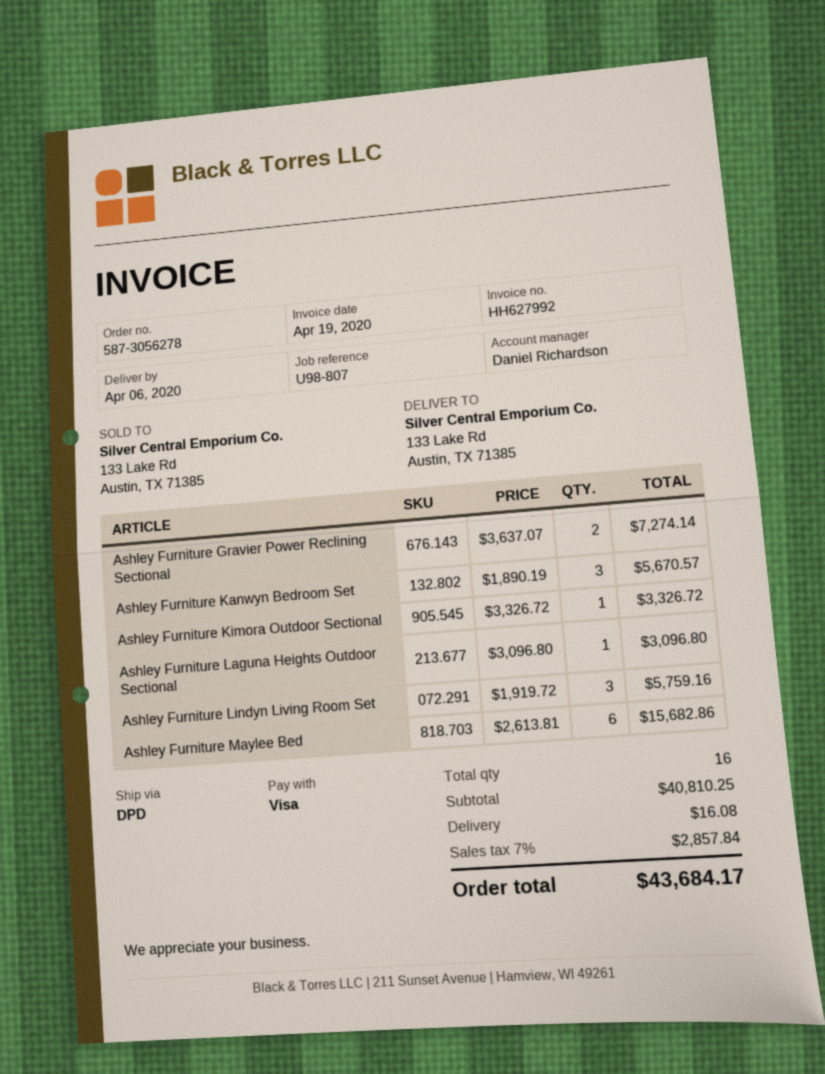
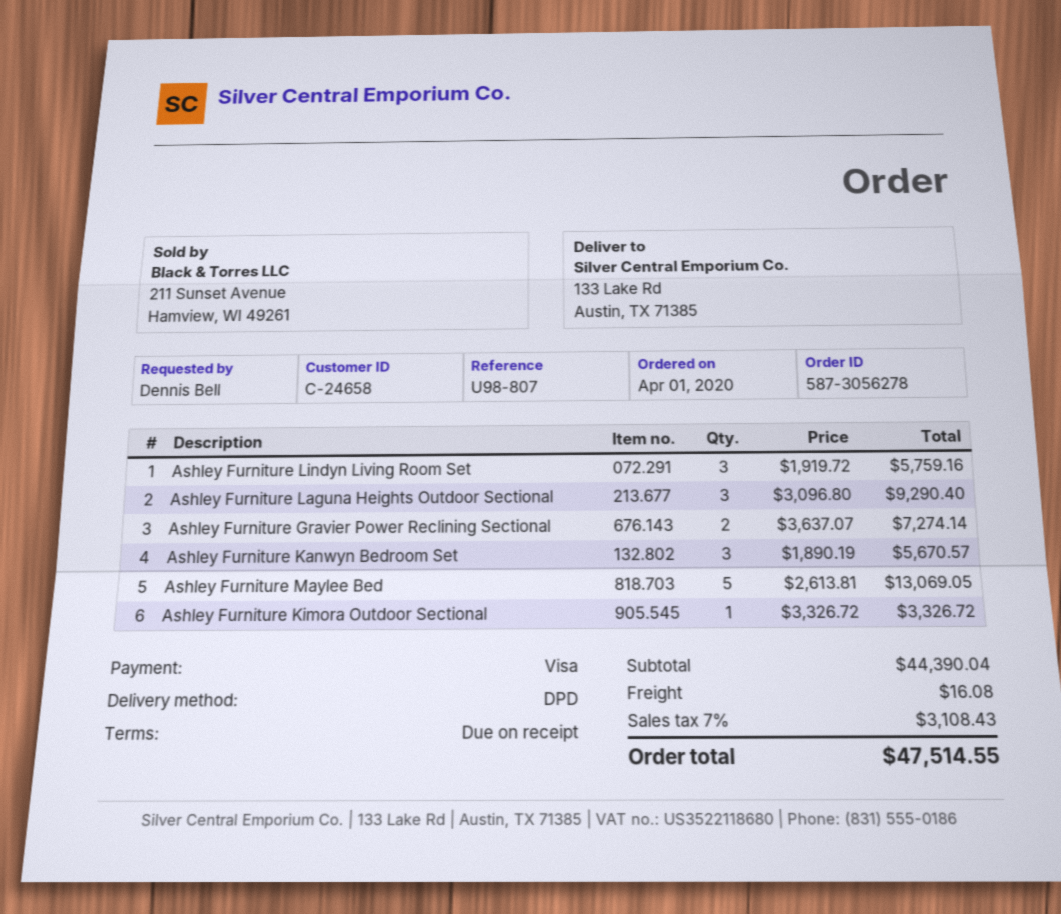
Ashley Furniture Laguna Heights Outdoor Sectional: 1 x 3096.80 = 3096.80 -> 3 x 3096.80 = 9290.40
Ashley Furniture Maylee Bed: 6 x 2613.81 = 15682.86 -> 5 x 2613.81 = 13069.05
subtotal: 40810.25 -> 44390.04
tax: 7% = 2857.84 -> 7% = 3108.43
total: 43684.17 -> 47514.55

